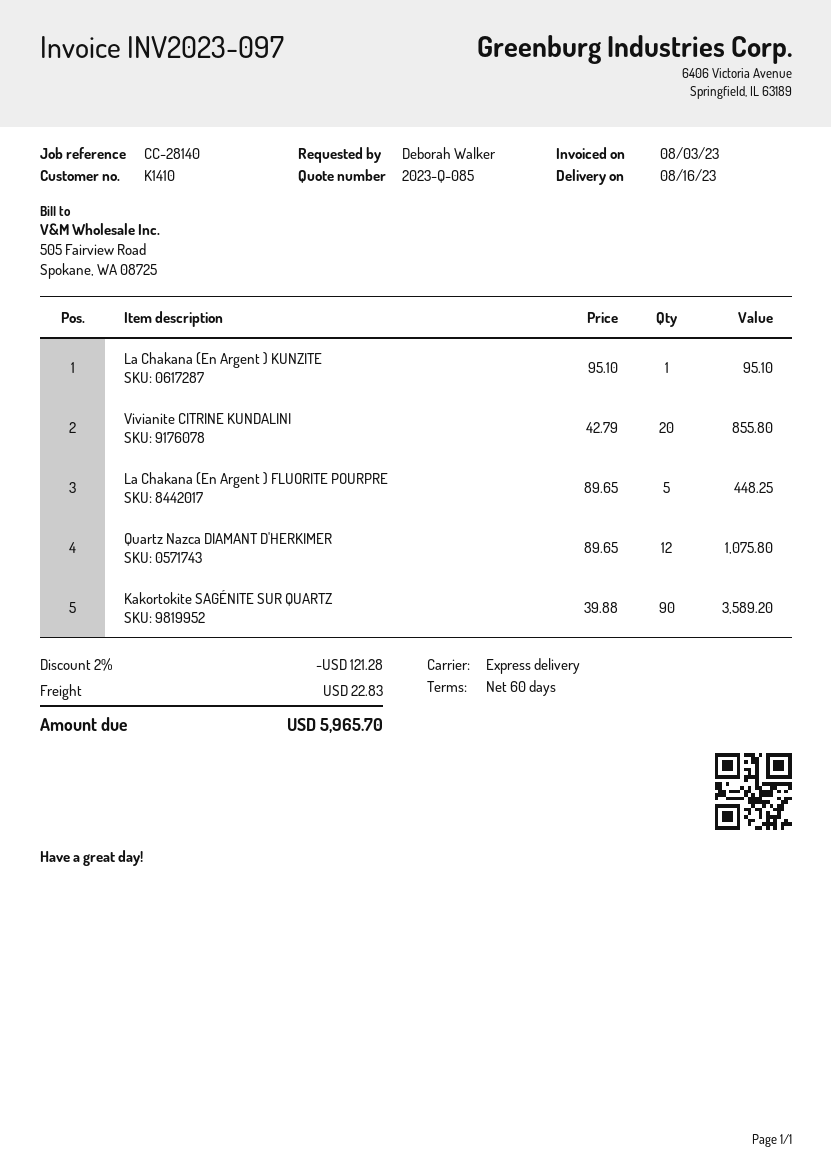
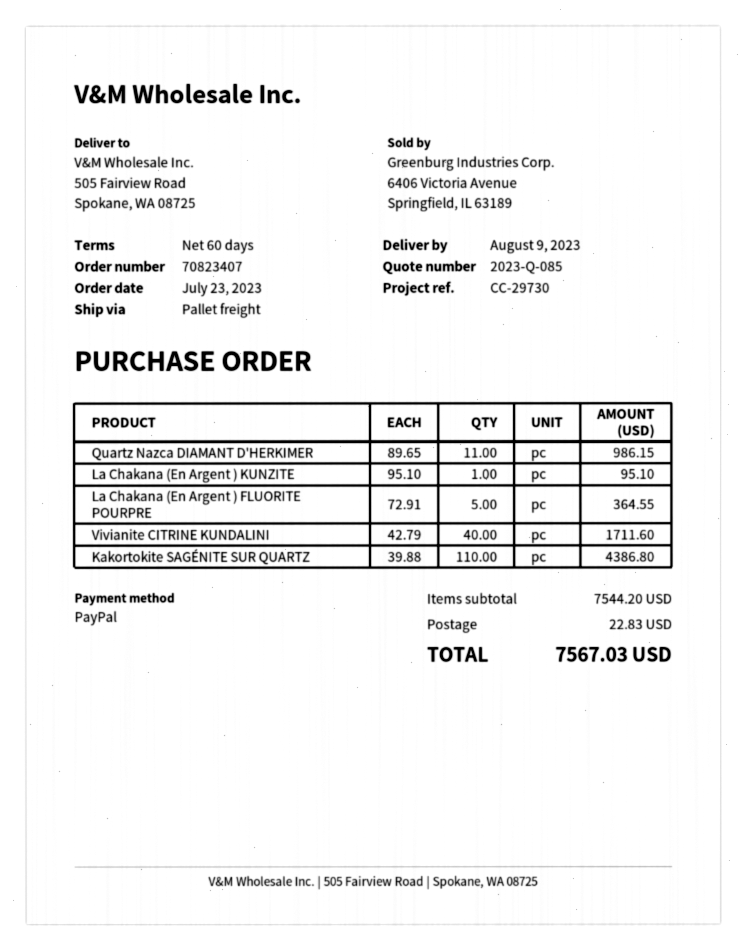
delivery date: 2023-08-16 -> 2023-08-09
reference: CC-28140 -> CC-29730
shipping method: express -> pallet freight
Vivianite CITRINE KUNDALINI: 20 x 42.79 = 855.80 -> 40 x 42.79 = 1711.60
La Chakana (En Argent ) FLUORITE POURPRE: 5 x 89.65 = 448.25 -> 5 x 72.91 = 364.55
Quartz Nazca DIAMANT D'HERKIMER: 12 x 89.65 = 1075.80 -> 11 x 89.65 = 986.15
Kakortokite SAGÉNITE SUR QUARTZ: 90 x 39.88 = 3589.20 -> 110 x 39.88 = 4386.80
discount: 2% = 121.28 -> none
total: 5965.70 -> 7567.03

